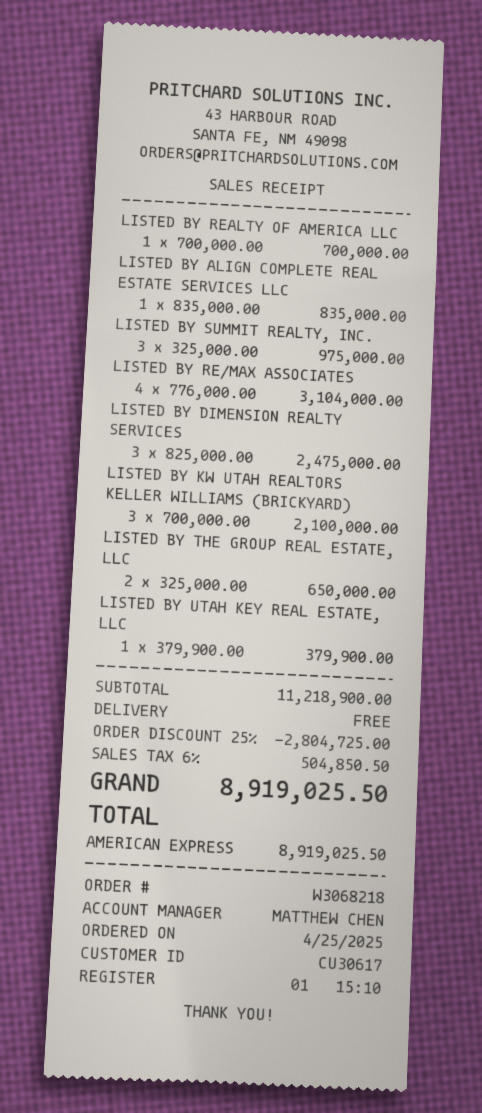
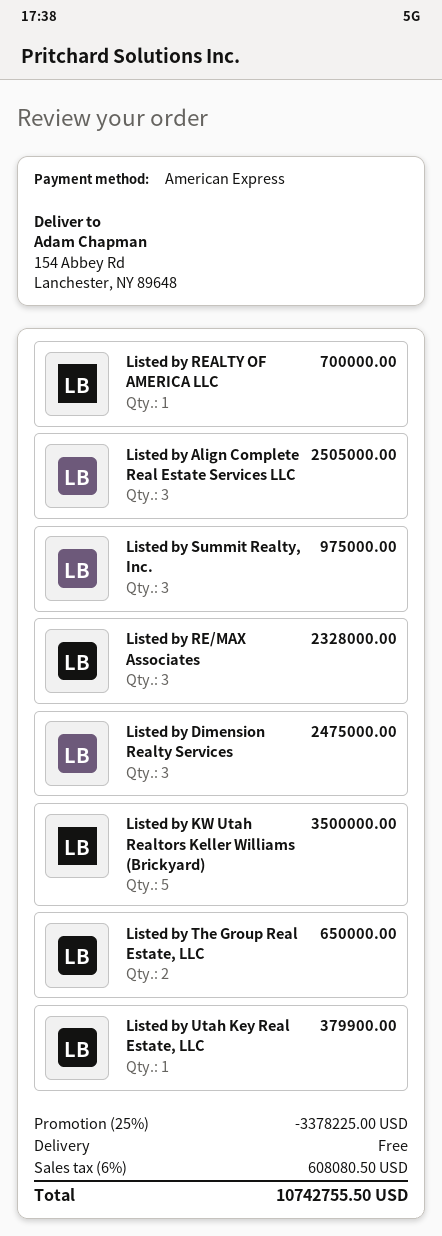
LISTED BY ALIGN COMPLETE REAL ESTATE SERVICES LLC: 1 for 835000.00 -> 3 for 2505000.00
LISTED BY RE/MAX ASSOCIATES: 4 for 3104000.00 -> 3 for 2328000.00
LISTED BY KW UTAH REALTORS KELLER WILLIAMS (BRICKYARD): 3 for 2100000.00 -> 5 for 3500000.00
discount: 25% = 2804725.00 -> 25% = 3378225.00
tax: 6% = 504850.50 -> 6% = 608080.50
total: 8919025.50 -> 10742755.50

